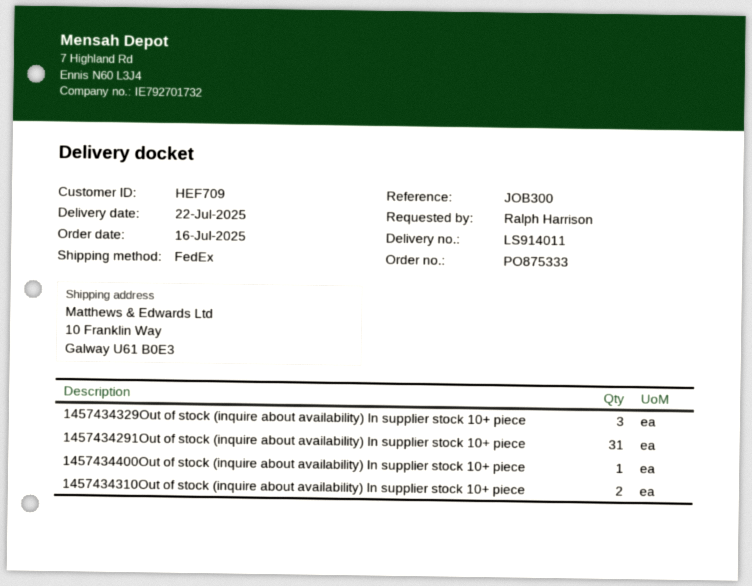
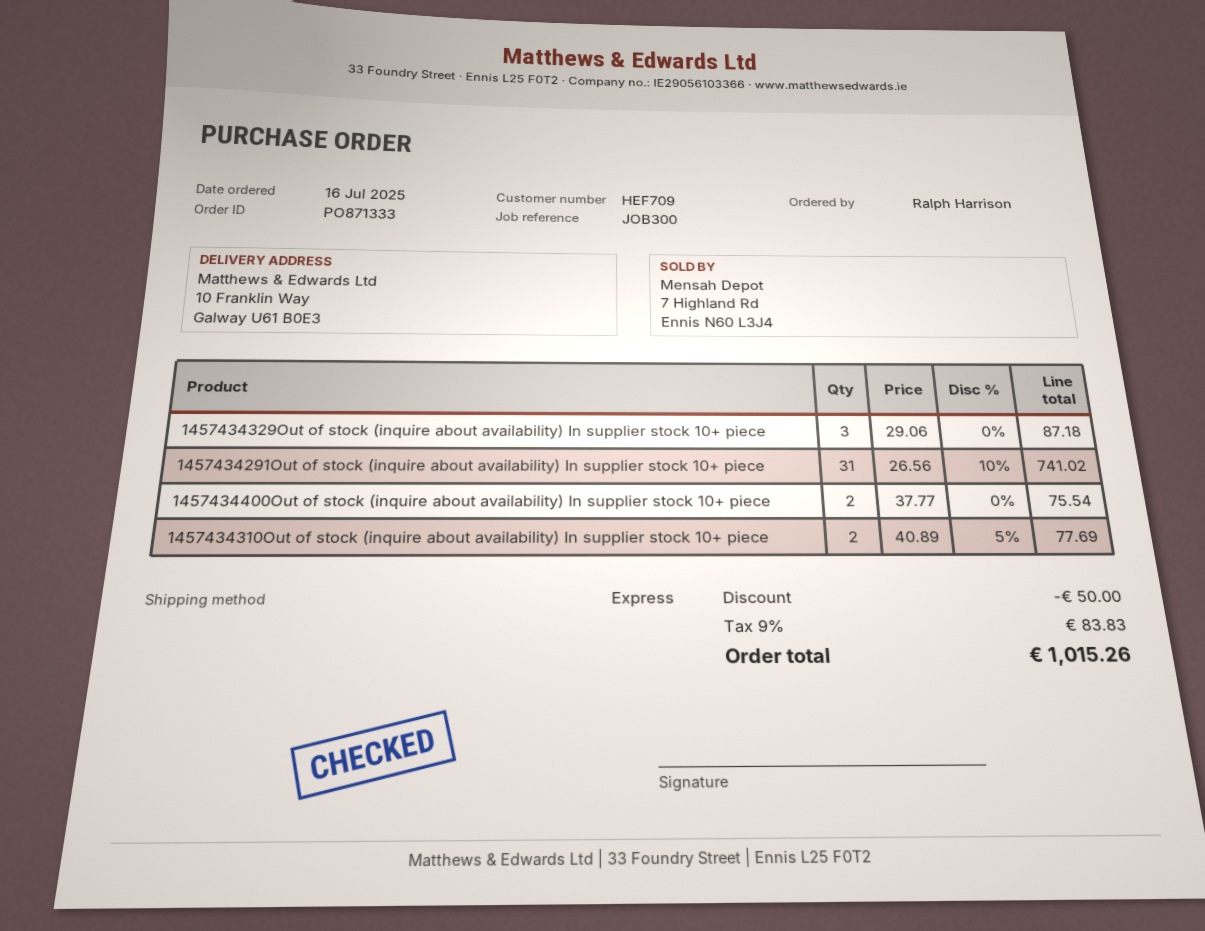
order number: PO875333 -> PO871333
shipping method: FedEx -> express
1457434400Out of stock (inquire about availability) In supplier stock 10+ piece: 1 -> 2

